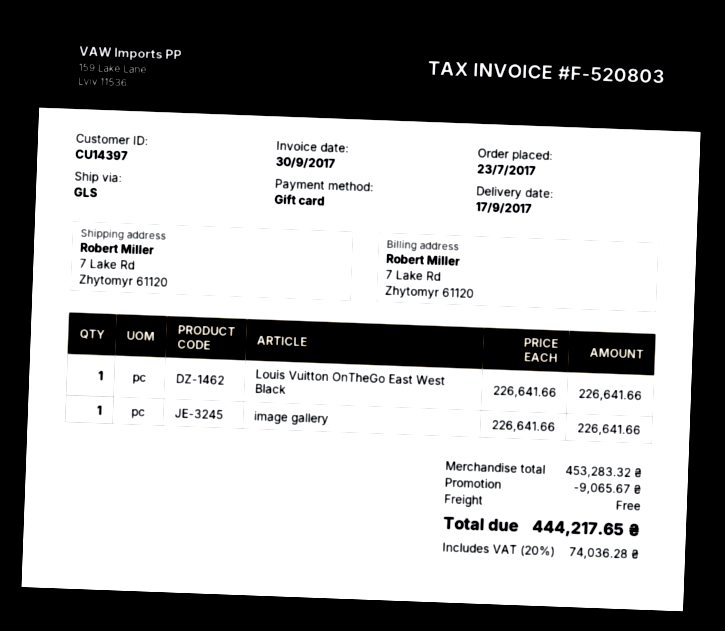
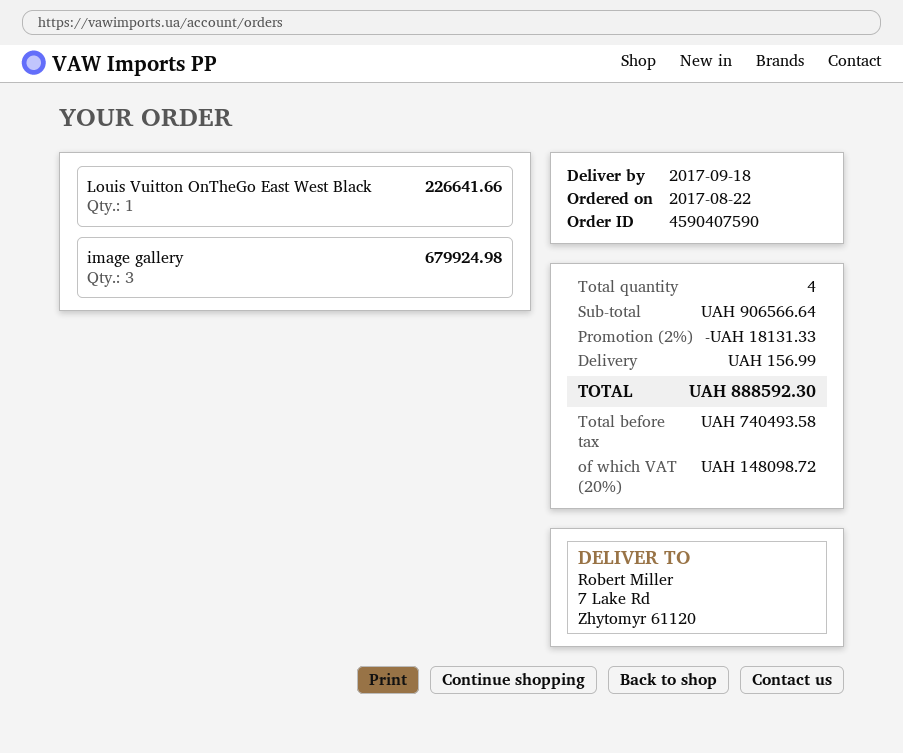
order date: 2017-07-23 -> 2017-08-22
delivery date: 2017-09-17 -> 2017-09-18
image gallery: 1 for 226641.66 -> 3 for 679924.98
subtotal: 453283.32 -> 906566.64
discount: 9065.67 -> 18131.33
shipping: 0.00 -> 156.99
tax: 20% = 74036.28 -> 20% = 148098.72
total: 444217.65 -> 888592.30

